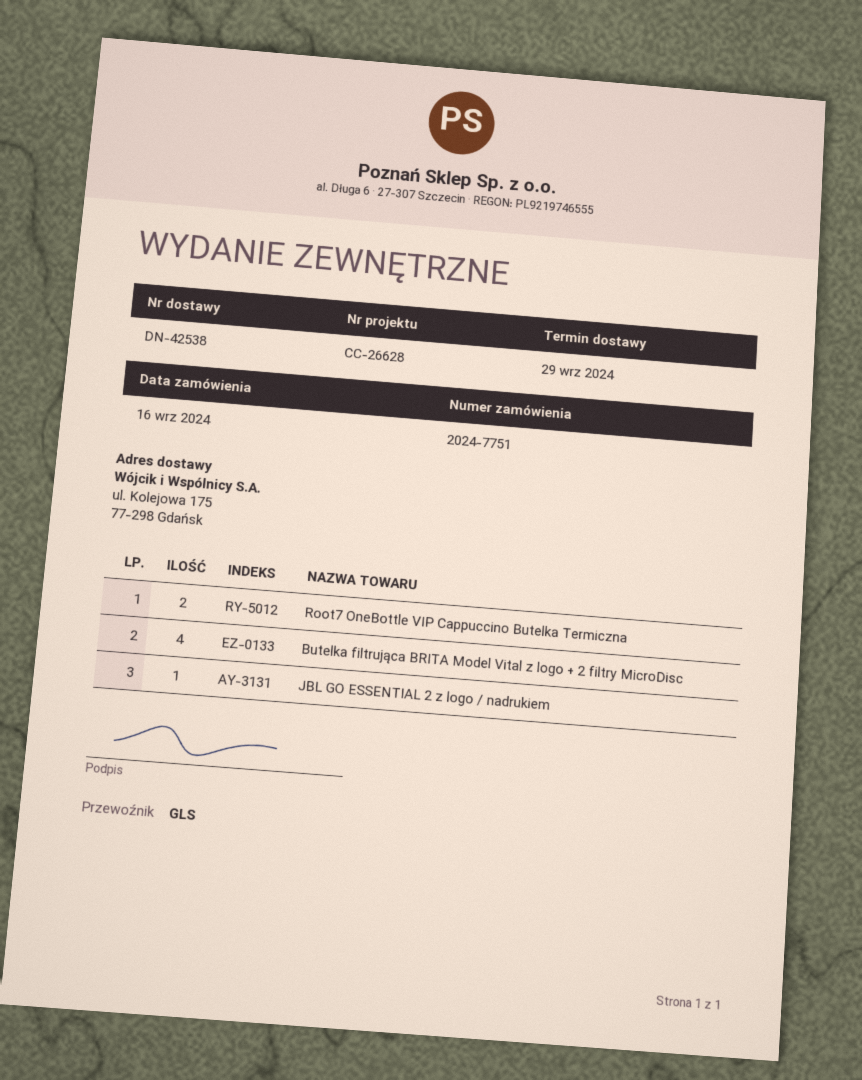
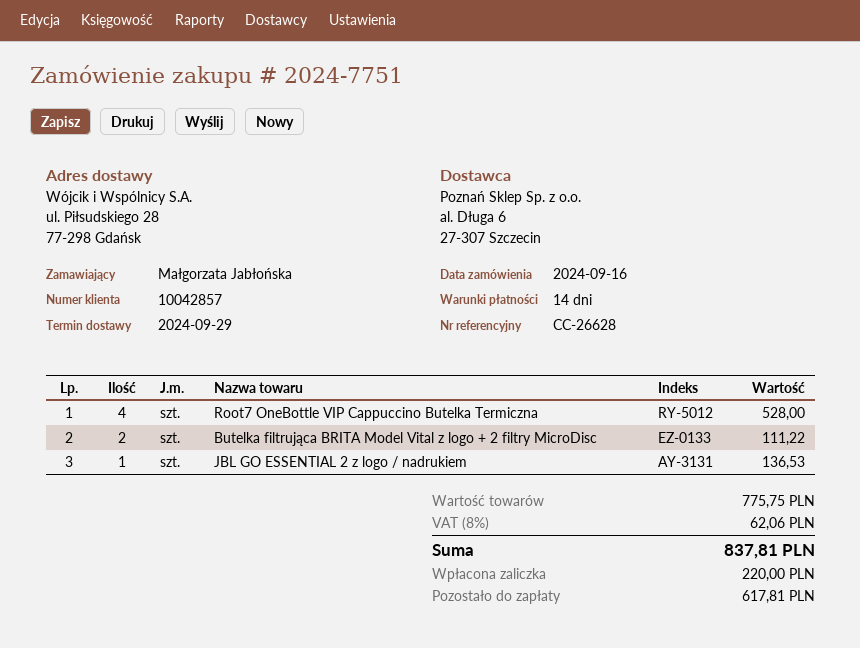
ship to: ul. Kolejowa 175, 77-298 Gdańsk -> ul. Piłsudskiego 28, 77-298 Gdańsk
Root7 OneBottle VIP Cappuccino Butelka Termiczna: 2 -> 4
Butelka filtrująca BRITA Model Vital z logo + 2 filtry MicroDisc: 4 -> 2

